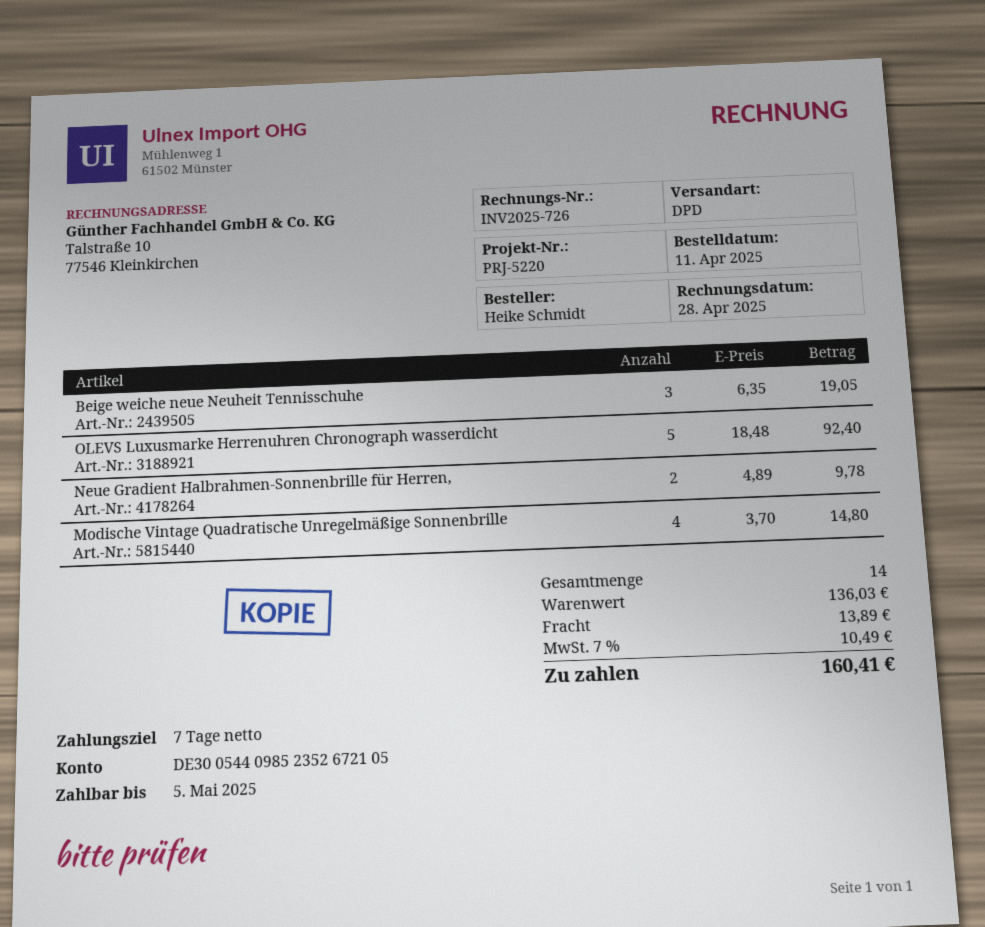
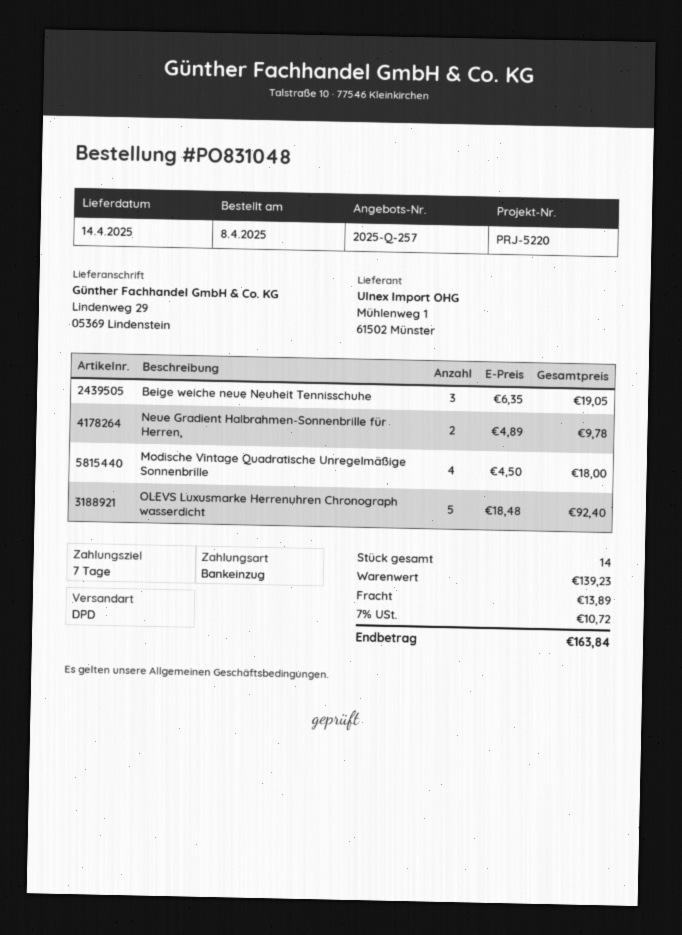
order date: 2025-04-11 -> 2025-04-08
Modische Vintage Quadratische Unregelmäßige Sonnenbrille: 4 x 3.70 = 14.80 -> 4 x 4.50 = 18.00
subtotal: 136.03 -> 139.23
tax: 7% = 10.49 -> 7% = 10.72
total: 160.41 -> 163.84

